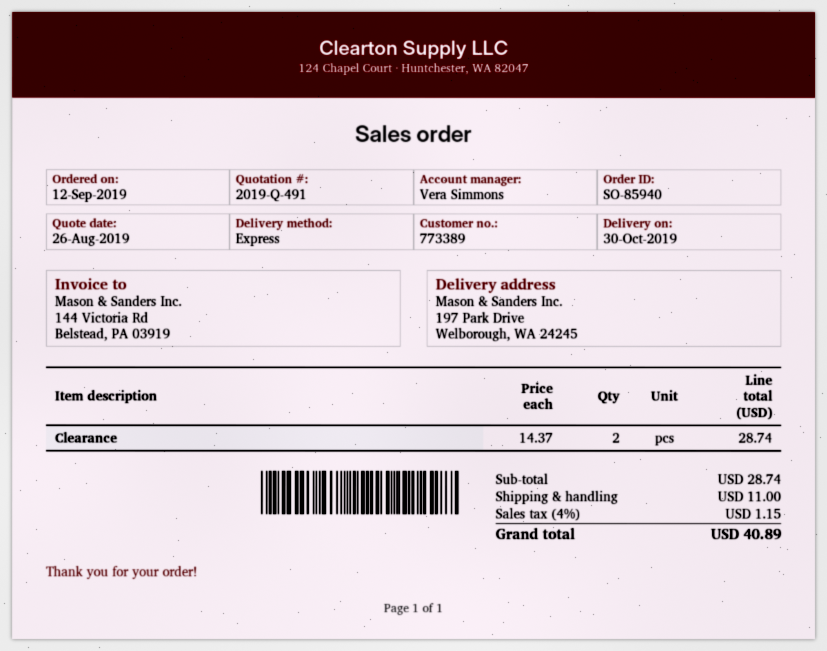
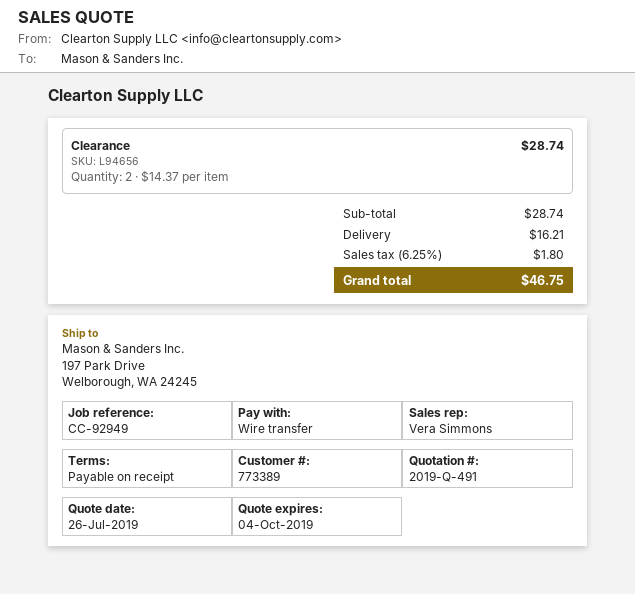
quote date: 2019-08-26 -> 2019-07-26
shipping: 11.00 -> 16.21
tax: 4% = 1.15 -> 6.25% = 1.80
total: 40.89 -> 46.75

